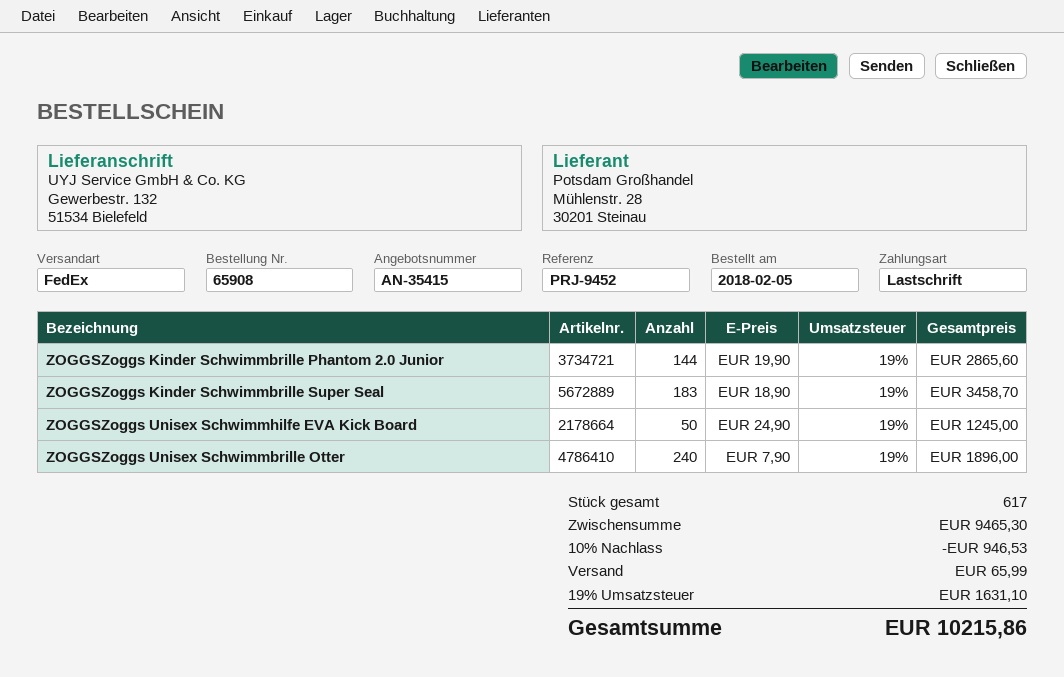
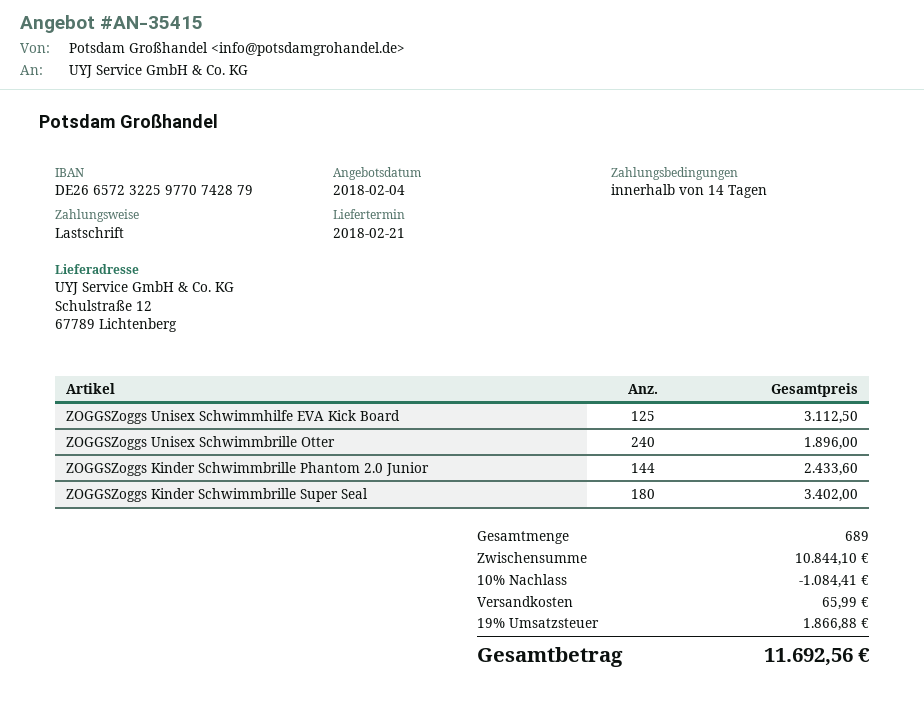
ship to: Gewerbestr. 132, 51534 Bielefeld -> Schulstraße 12, 67789 Lichtenberg
ZOGGSZoggs Kinder Schwimmbrille Phantom 2.0 Junior: 144 for 2865.60 -> 144 for 2433.60
ZOGGSZoggs Kinder Schwimmbrille Super Seal: 183 for 3458.70 -> 180 for 3402.00
ZOGGSZoggs Unisex Schwimmhilfe EVA Kick Board: 50 for 1245.00 -> 125 for 3112.50
total quantity: 617 -> 689
subtotal: 9465.30 -> 10844.10
discount: 10% = 946.53 -> 10% = 1084.41
tax: 19% = 1631.10 -> 19% = 1866.88
total: 10215.86 -> 11692.56

